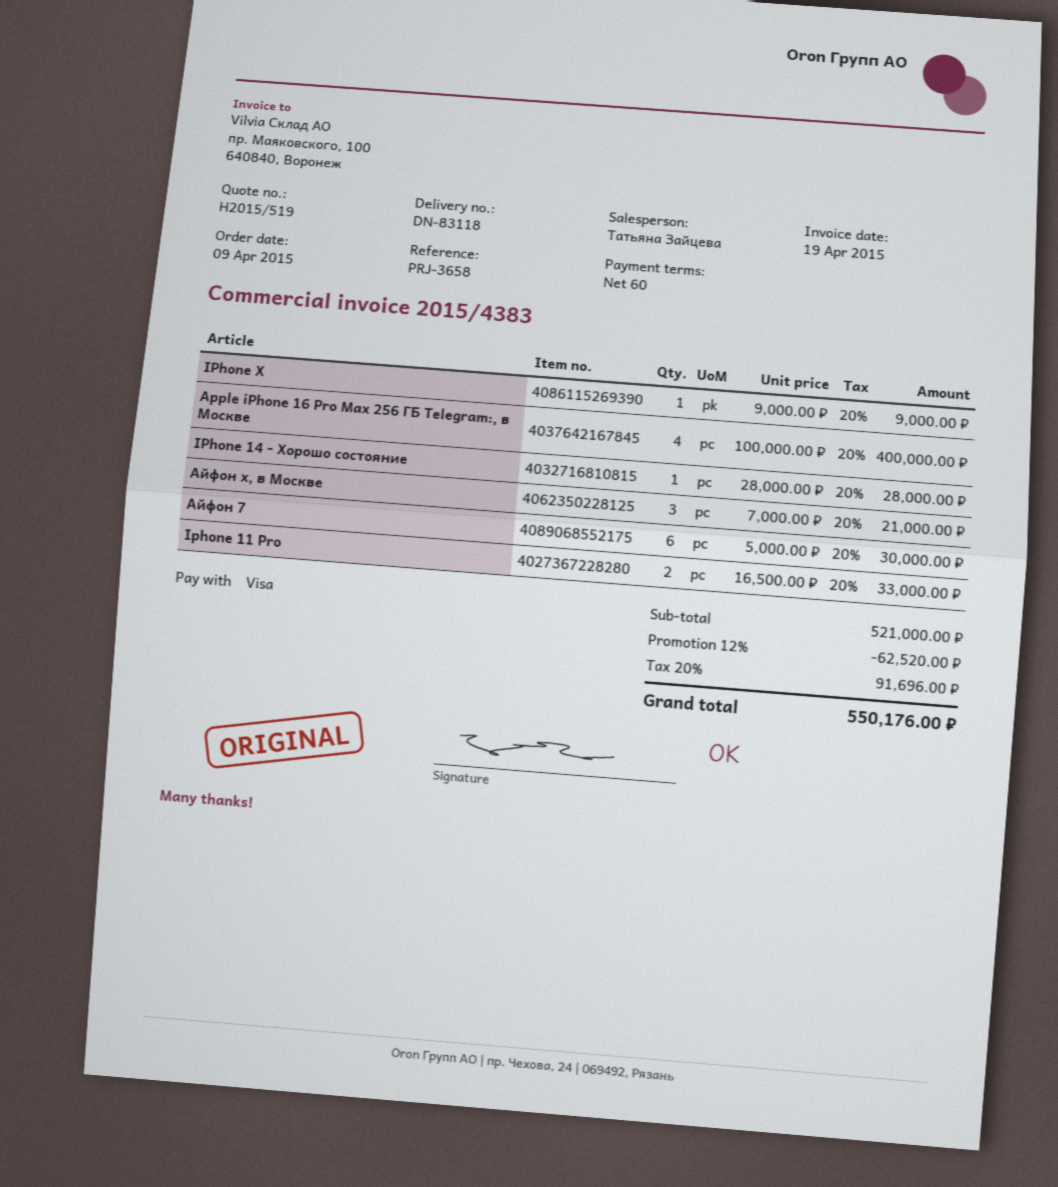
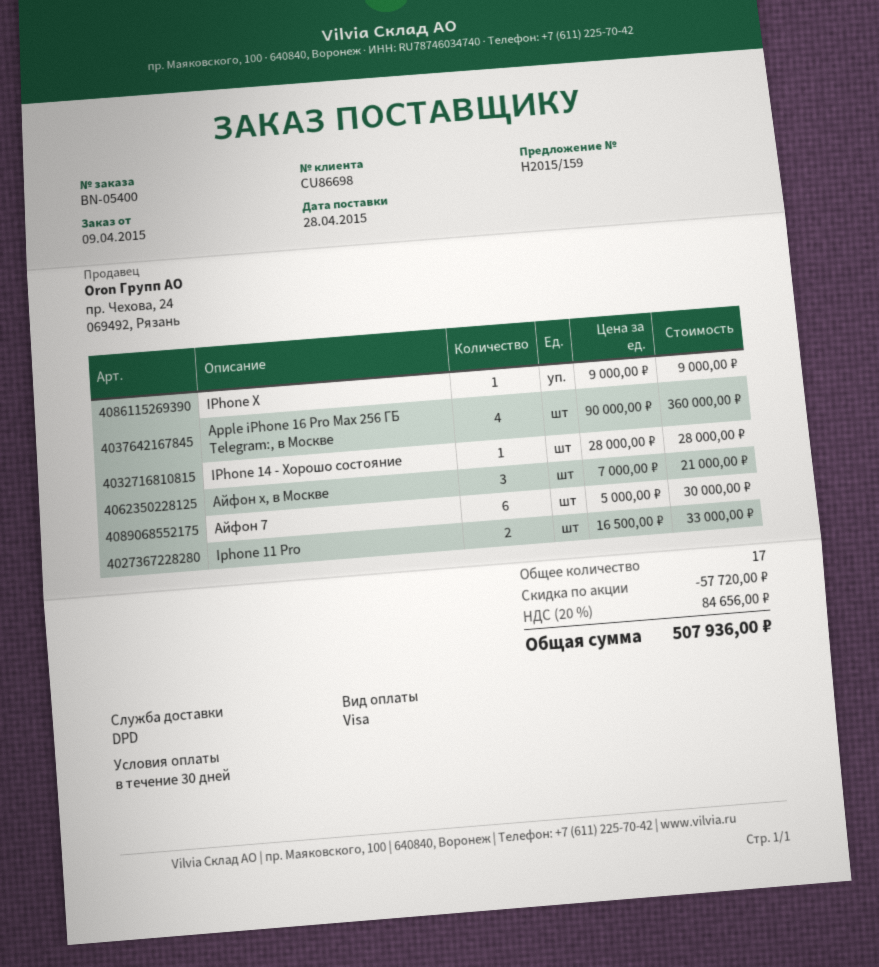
quote number: H2015/519 -> H2015/159
payment terms: 60 days -> 30 days
Apple iPhone 16 Pro Max 256 ГБ Telegram:, в Москве: 4 x 100000.00 = 400000.00 -> 4 x 90000.00 = 360000.00
discount: 62520.00 -> 57720.00
tax: 20% = 91696.00 -> 20% = 84656.00
total: 550176.00 -> 507936.00

